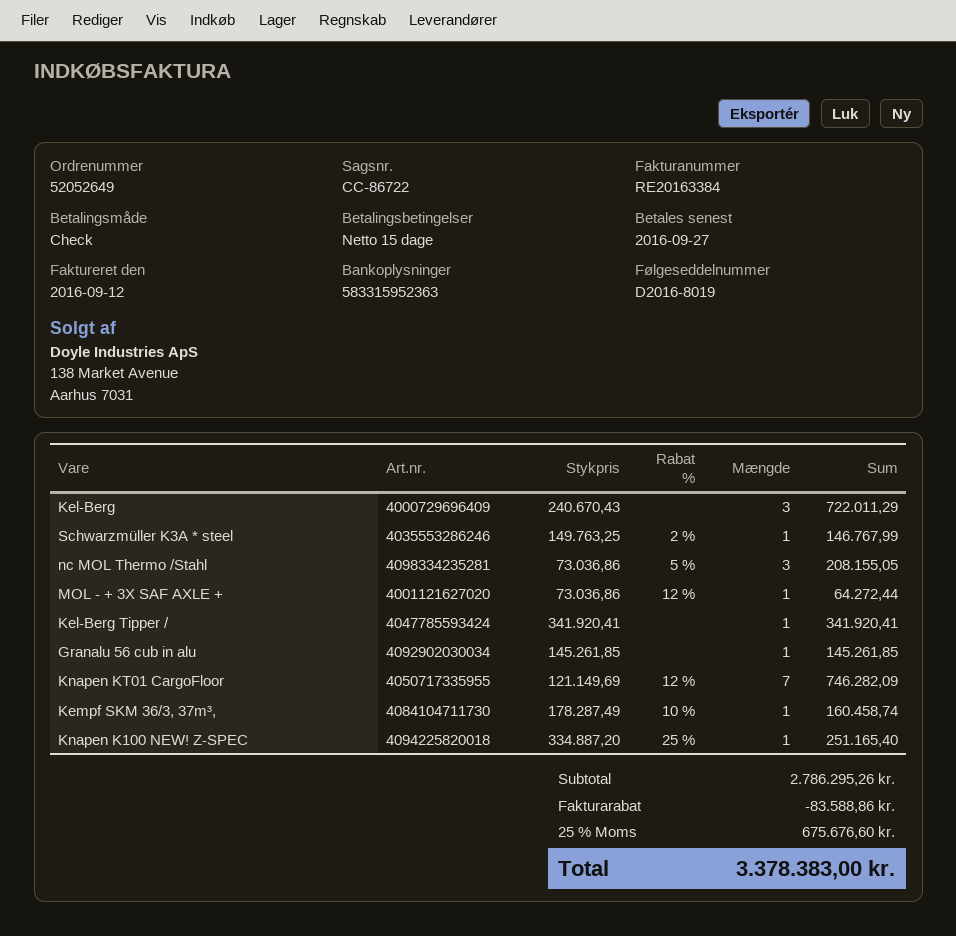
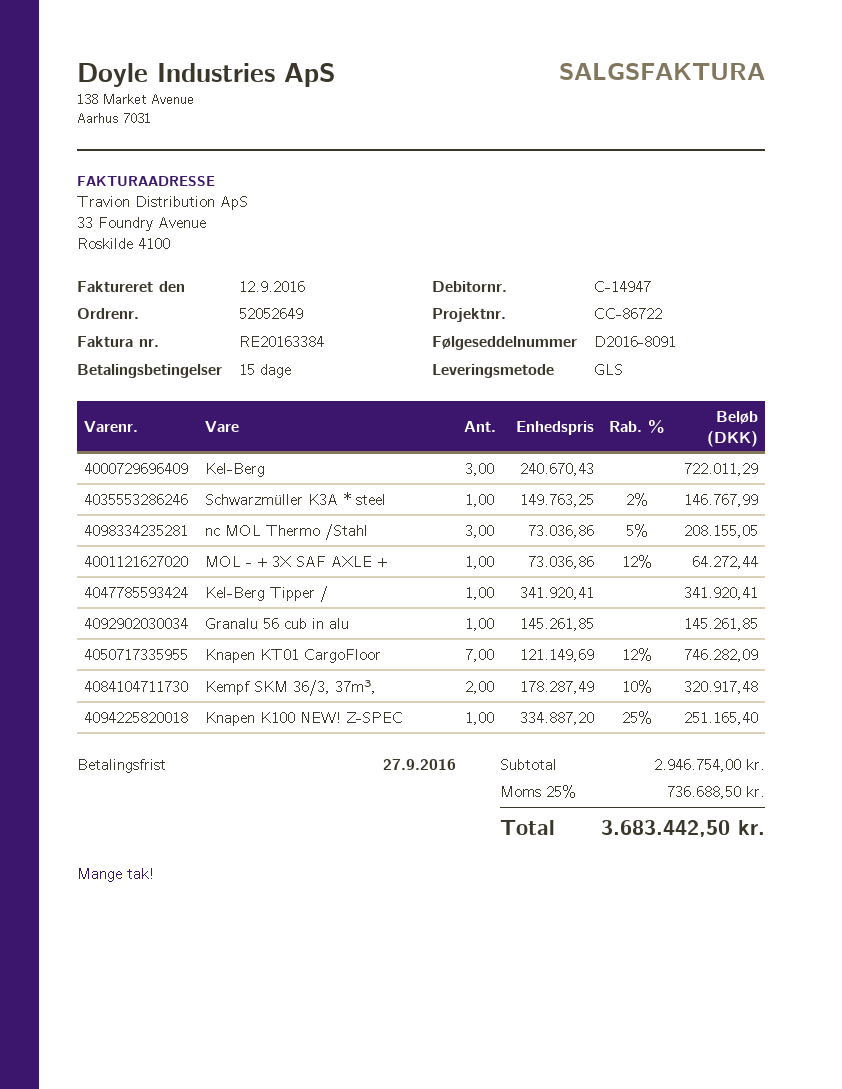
delivery note number: D2016-8019 -> D2016-8091
Kempf SKM 36/3, 37m³,: 1 x 178287.49 - 10% = 160458.74 -> 2 x 178287.49 - 10% = 320917.48
subtotal: 2786295.26 -> 2946754.00
discount: 83588.86 -> none
tax: 25% = 675676.60 -> 25% = 736688.50
total: 3378383.00 -> 3683442.50

